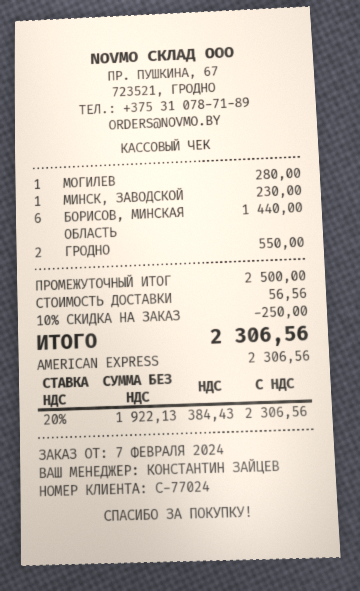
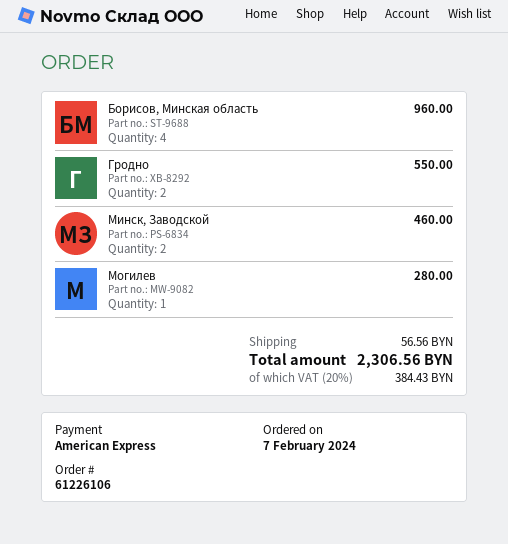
МИНСК, ЗАВОДСКОЙ: 1 for 230.00 -> 2 for 460.00
БОРИСОВ, МИНСКАЯ ОБЛАСТЬ: 6 for 1440.00 -> 4 for 960.00
discount: 10% = 250.00 -> none

